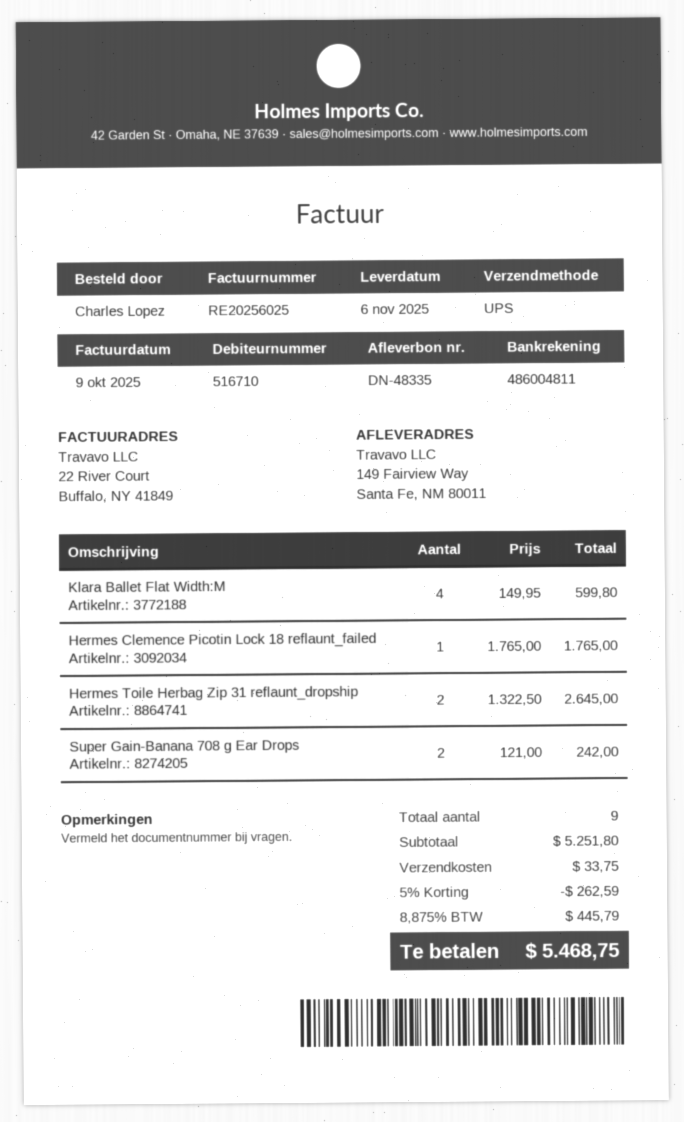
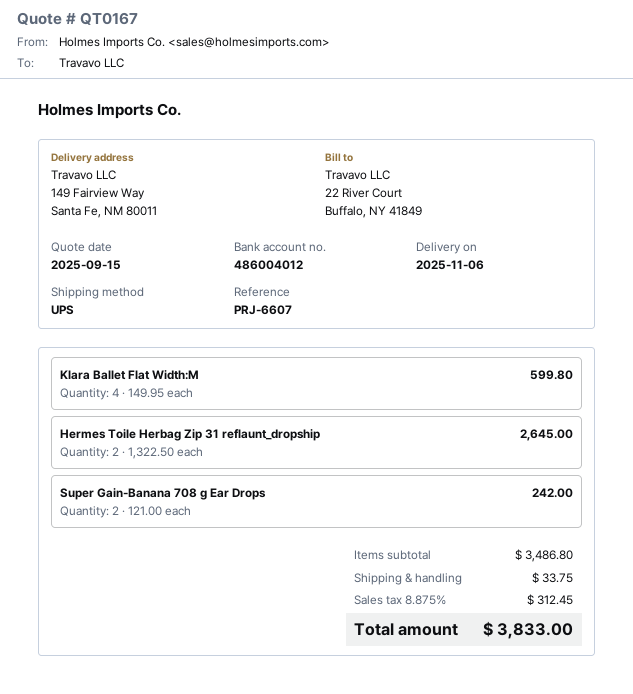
bank account: 486004811 -> 486004012
Hermes Clemence Picotin Lock 18 reflaunt_failed: 1 x 1765.00 = 1765.00 -> none
subtotal: 5251.80 -> 3486.80
discount: 5% = 262.59 -> none
tax: 8.875% = 445.79 -> 8.875% = 312.45
total: 5468.75 -> 3833.00

